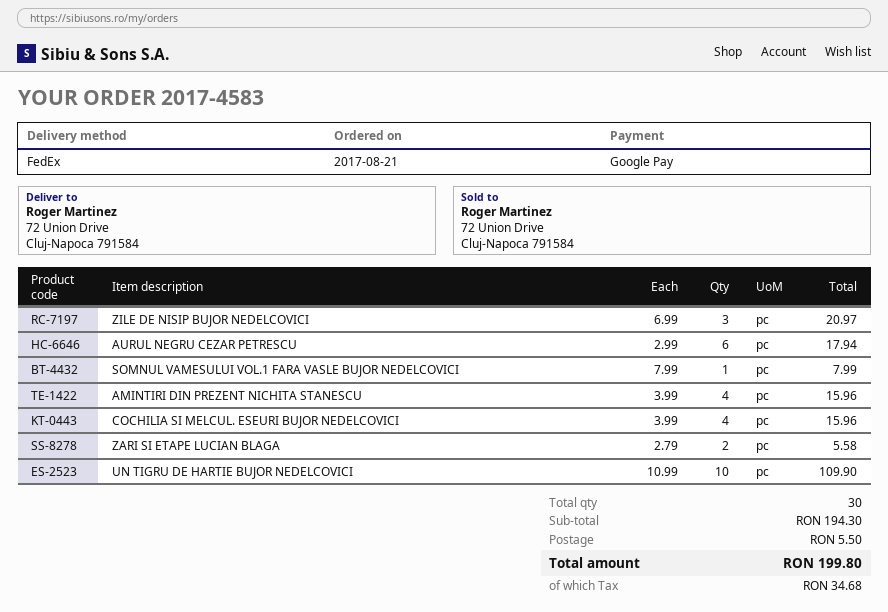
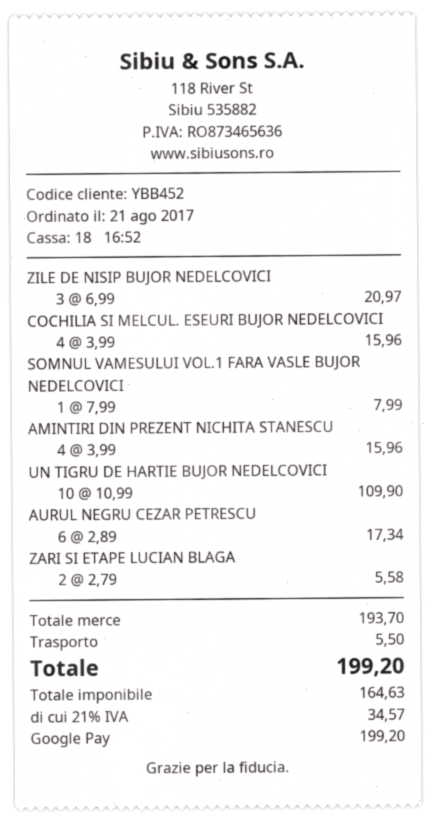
AURUL NEGRU CEZAR PETRESCU: 6 x 2.99 = 17.94 -> 6 x 2.89 = 17.34
subtotal: 194.30 -> 193.70
tax: 34.68 -> 34.57
total: 199.80 -> 199.20

